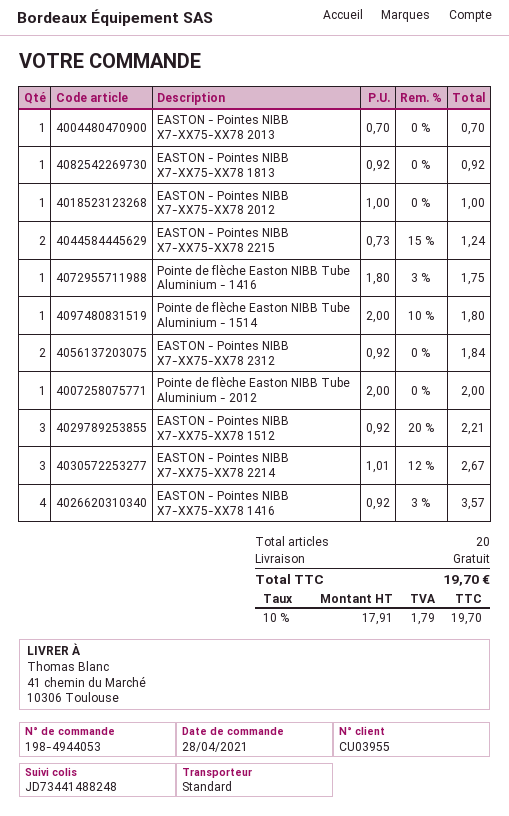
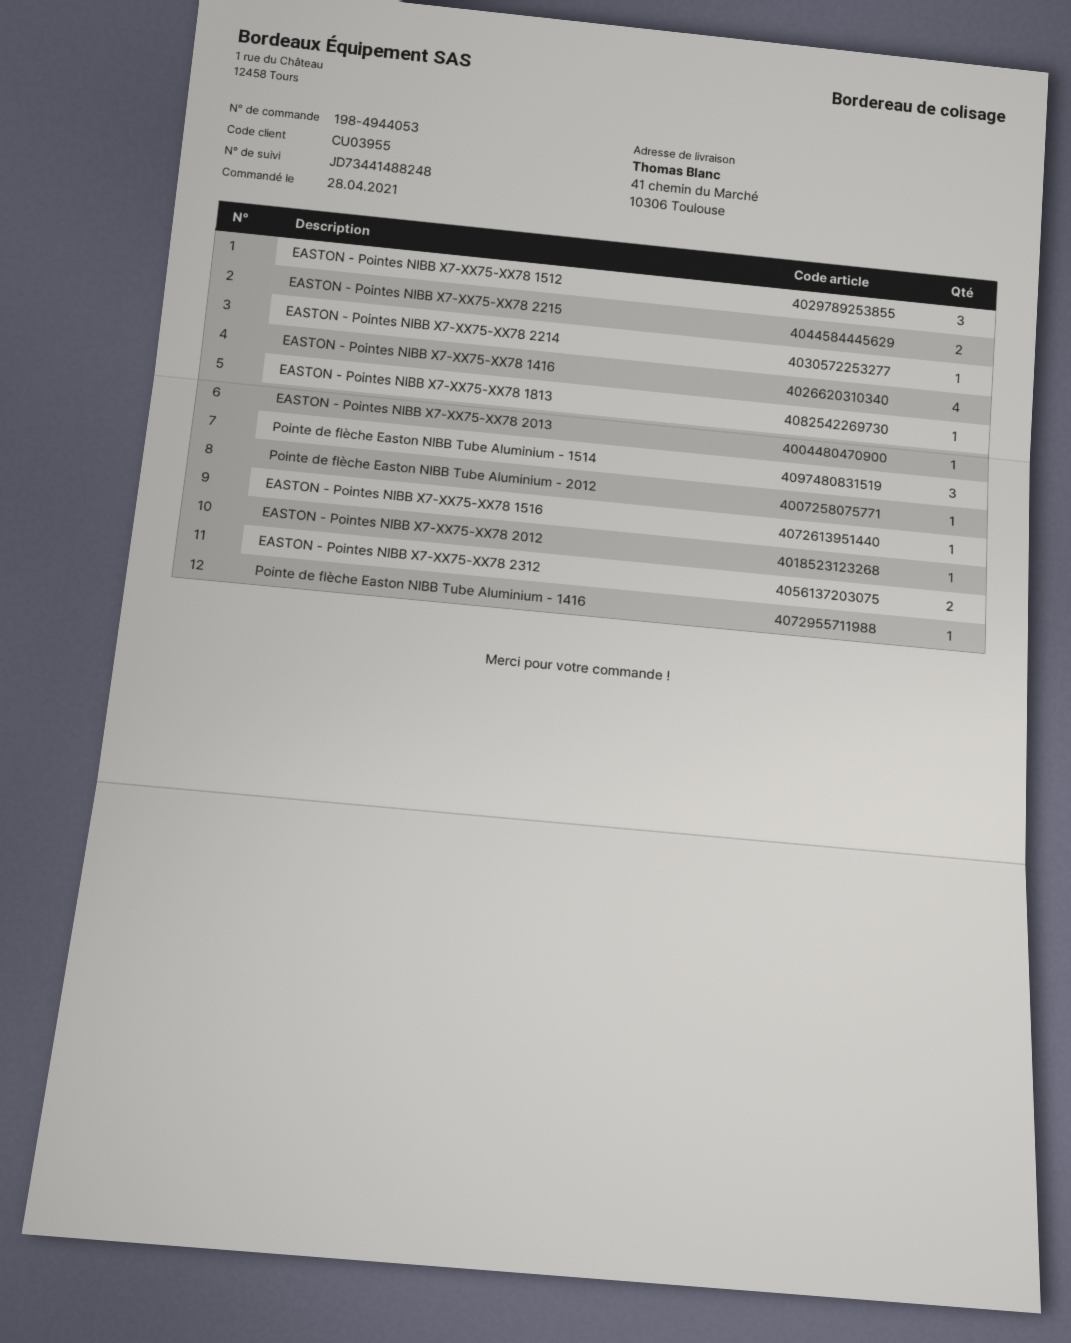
Pointe de flèche Easton NIBB Tube Aluminium - 1514: 1 -> 3
EASTON - Pointes NIBB X7-XX75-XX78 2214: 3 -> 1
EASTON - Pointes NIBB X7-XX75-XX78 1516: none -> 1

